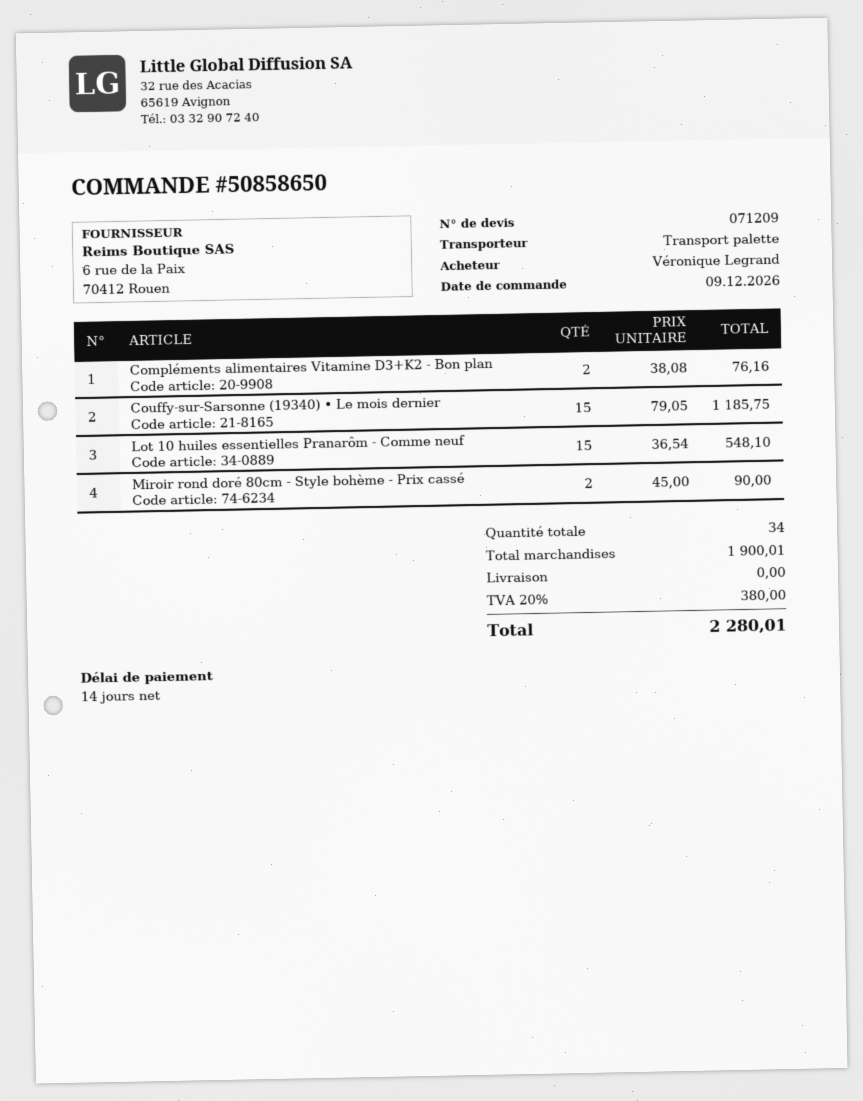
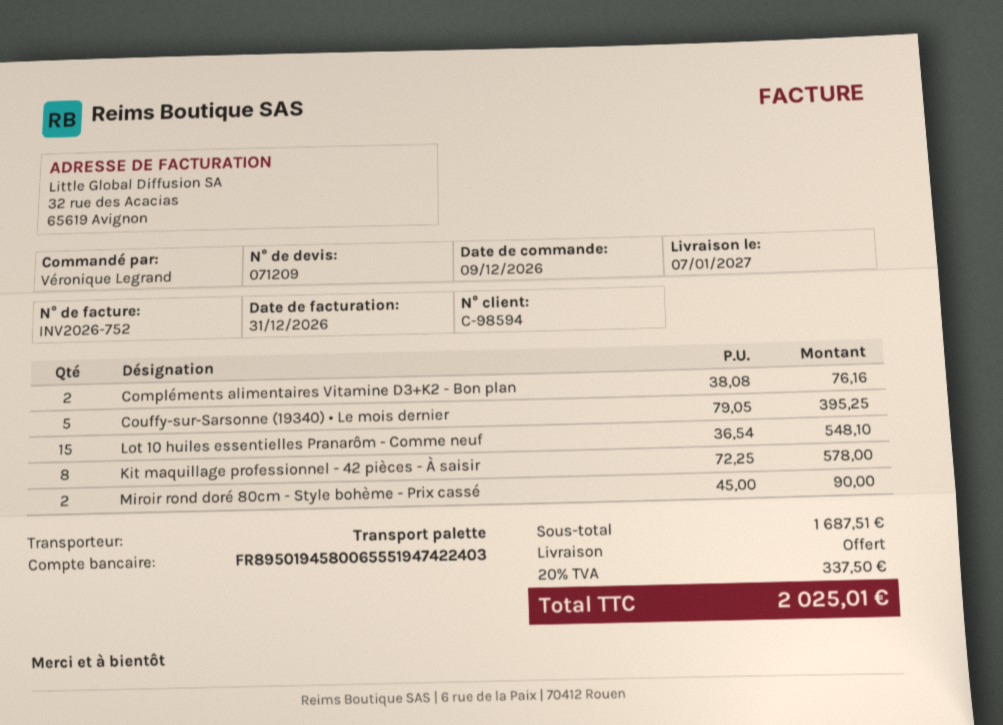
Couffy-sur-Sarsonne (19340) • Le mois dernier: 15 x 79.05 = 1185.75 -> 5 x 79.05 = 395.25
Kit maquillage professionnel - 42 pièces - À saisir: none -> 8 x 72.25 = 578.00
subtotal: 1900.01 -> 1687.51
tax: 20% = 380.00 -> 20% = 337.50
total: 2280.01 -> 2025.01

